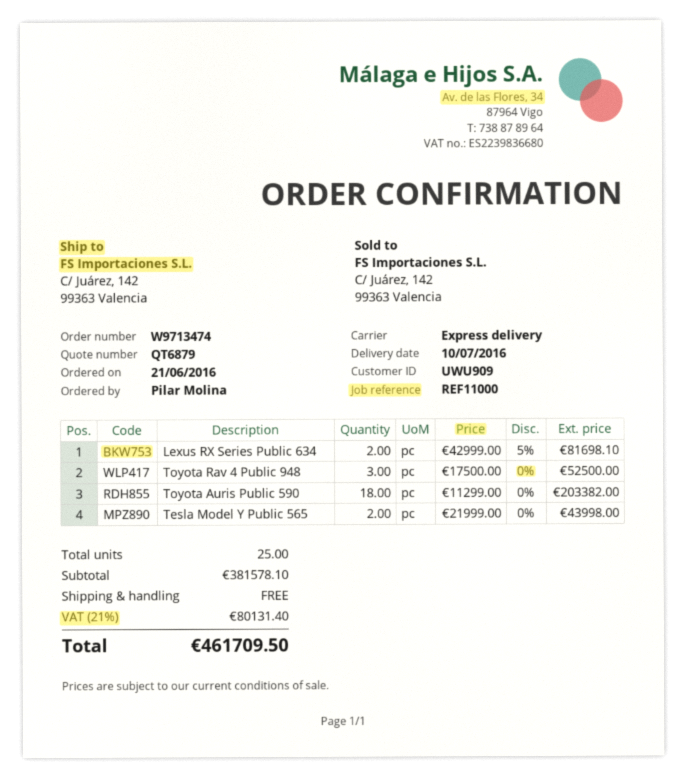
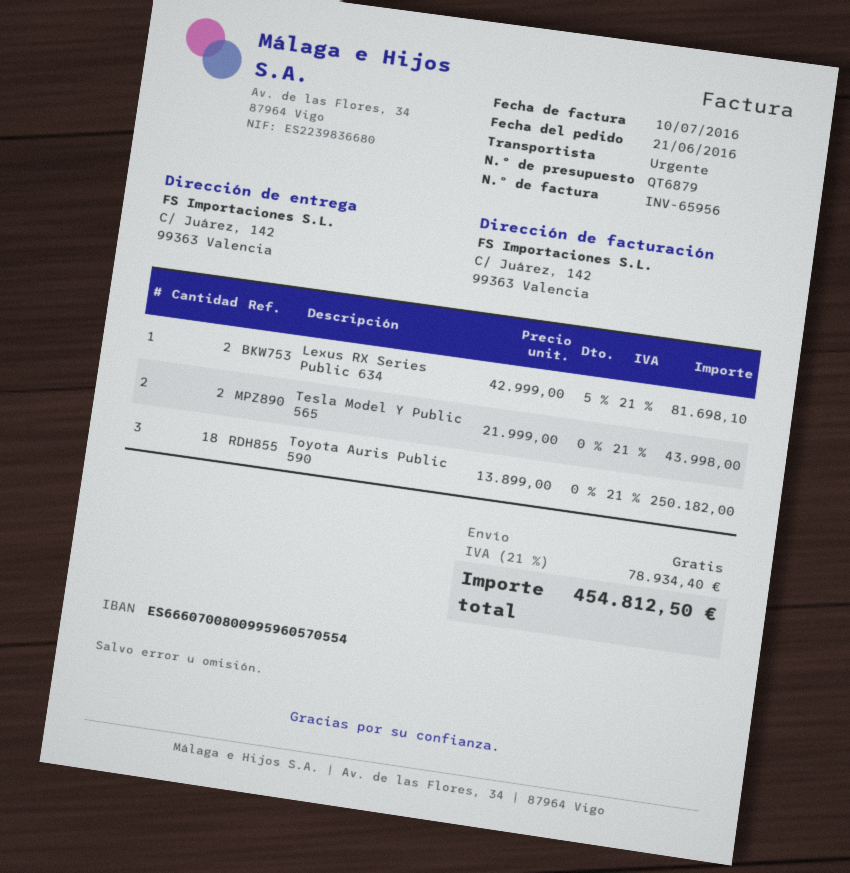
Toyota Rav 4 Public 948: 3 x 17500.00 = 52500.00 -> none
Toyota Auris Public 590: 18 x 11299.00 = 203382.00 -> 18 x 13899.00 = 250182.00
tax: 21% = 80131.40 -> 21% = 78934.40
total: 461709.50 -> 454812.50

